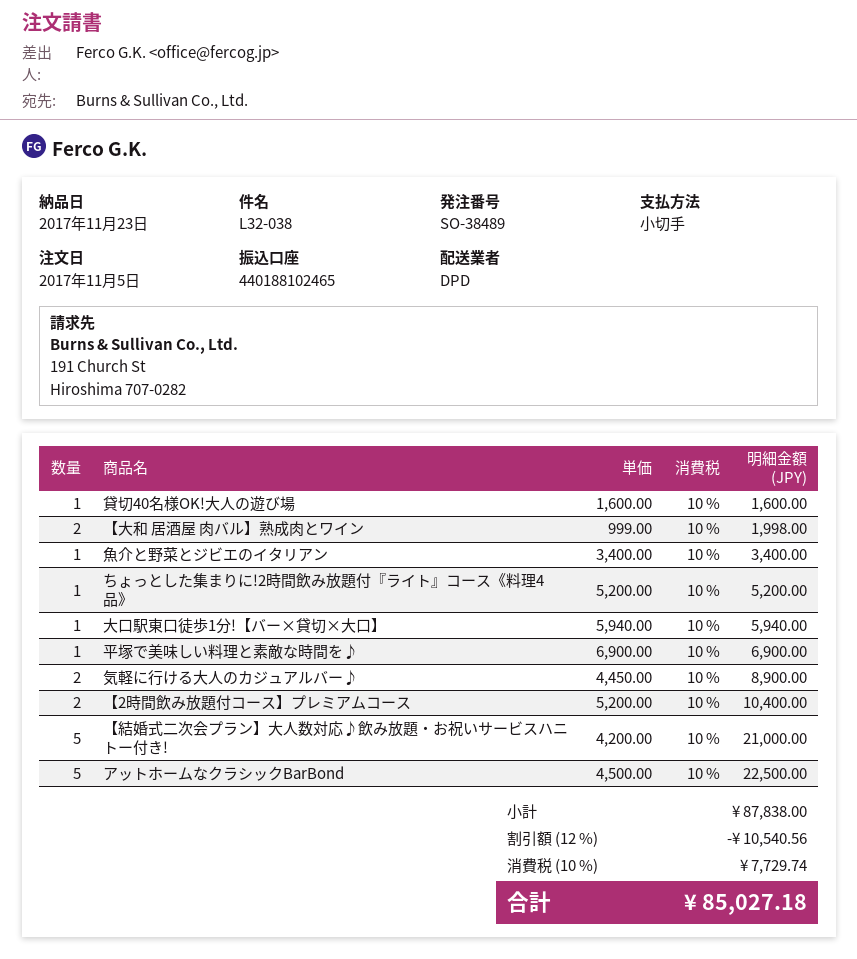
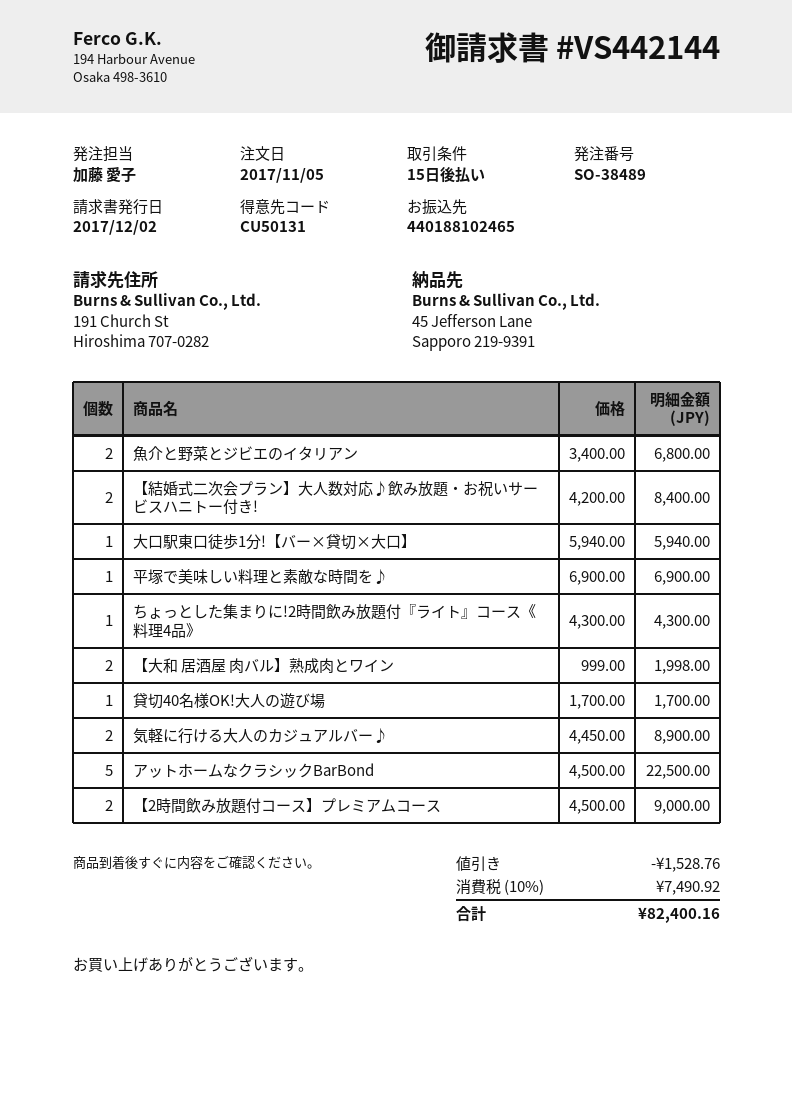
貸切40名様OK!大人の遊び場: 1 x 1600.00 = 1600.00 -> 1 x 1700.00 = 1700.00
魚介と野菜とジビエのイタリアン: 1 x 3400.00 = 3400.00 -> 2 x 3400.00 = 6800.00
ちょっとした集まりに!2時間飲み放題付『ライト』コース《料理4品》: 1 x 5200.00 = 5200.00 -> 1 x 4300.00 = 4300.00
【2時間飲み放題付コース】プレミアムコース: 2 x 5200.00 = 10400.00 -> 2 x 4500.00 = 9000.00
【結婚式二次会プラン】大人数対応♪飲み放題・お祝いサービスハニトー付き!: 5 x 4200.00 = 21000.00 -> 2 x 4200.00 = 8400.00
discount: 10540.56 -> 1528.76
tax: 10% = 7729.74 -> 10% = 7490.92
total: 85027.18 -> 82400.16

